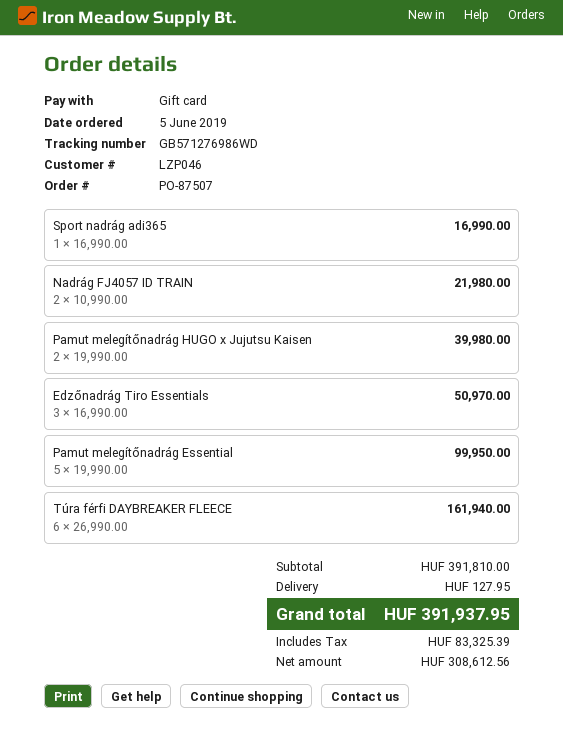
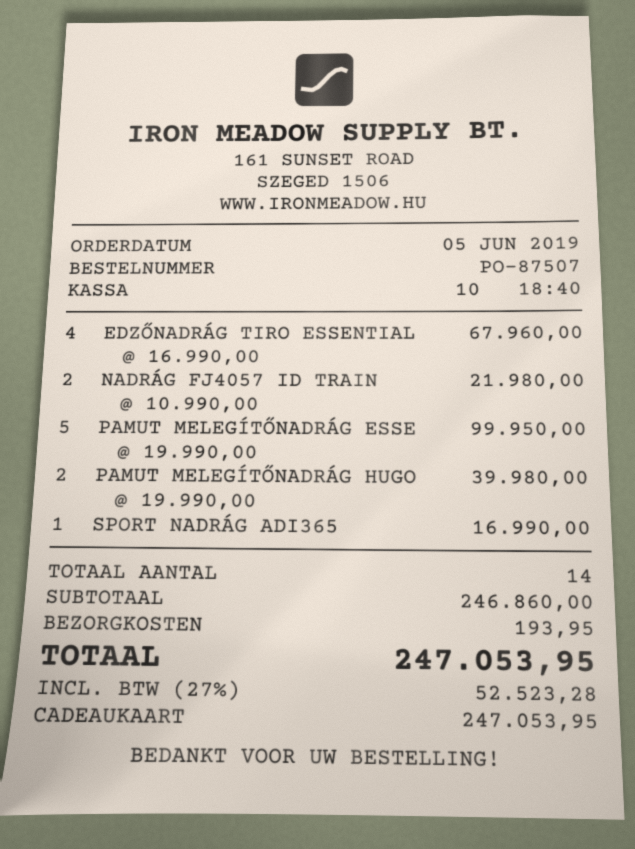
Edzőnadrág Tiro Essentials: 3 x 16990.00 = 50970.00 -> 4 x 16990.00 = 67960.00
Túra férfi DAYBREAKER FLEECE: 6 x 26990.00 = 161940.00 -> none
subtotal: 391810.00 -> 246860.00
shipping: 127.95 -> 193.95
tax: 83325.39 -> 52523.28
total: 391937.95 -> 247053.95

